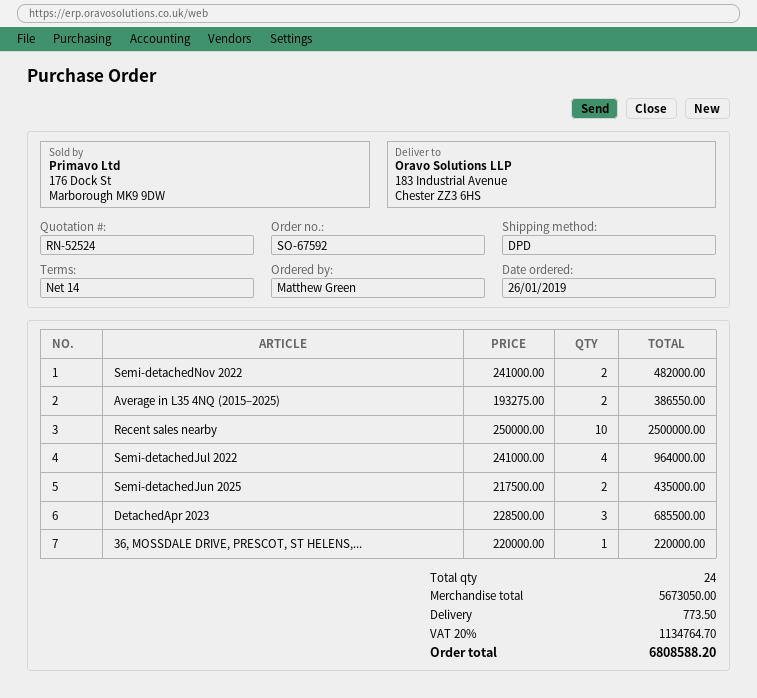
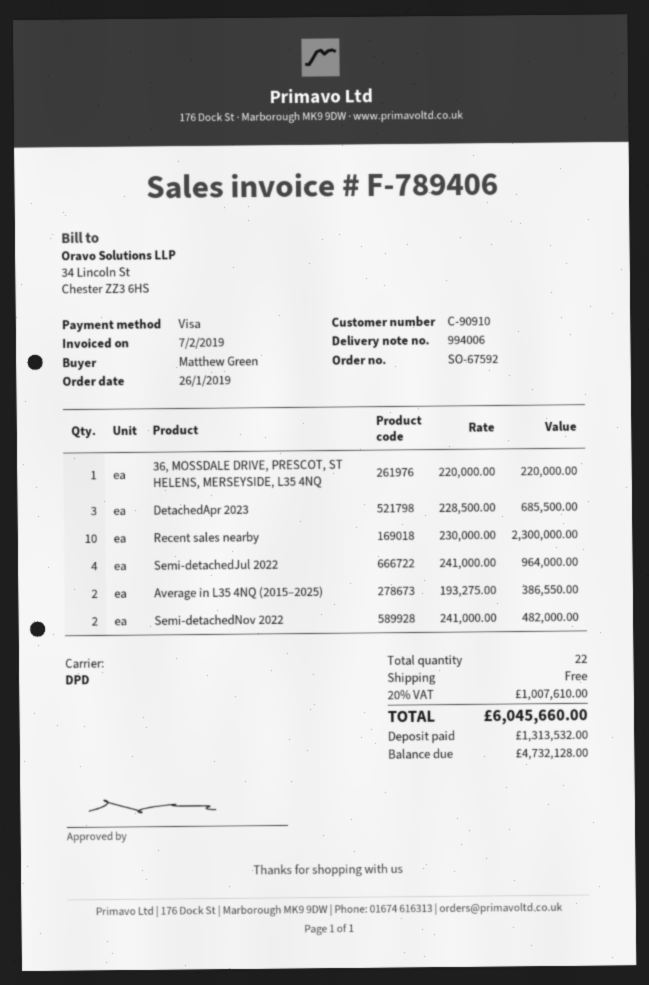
Recent sales nearby: 10 x 250000.00 = 2500000.00 -> 10 x 230000.00 = 2300000.00
Semi-detachedJun 2025: 2 x 217500.00 = 435000.00 -> none
total quantity: 24 -> 22
shipping: 773.50 -> 0.00
tax: 20% = 1134764.70 -> 20% = 1007610.00
total: 6808588.20 -> 6045660.00

